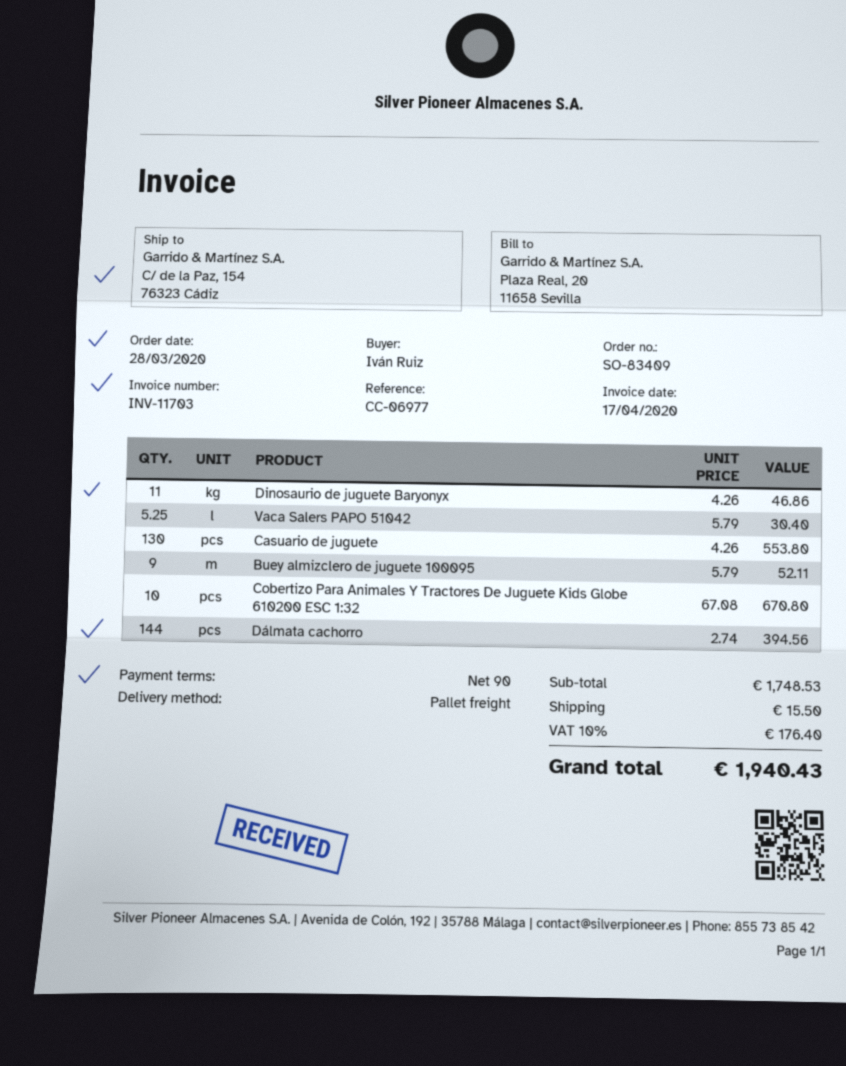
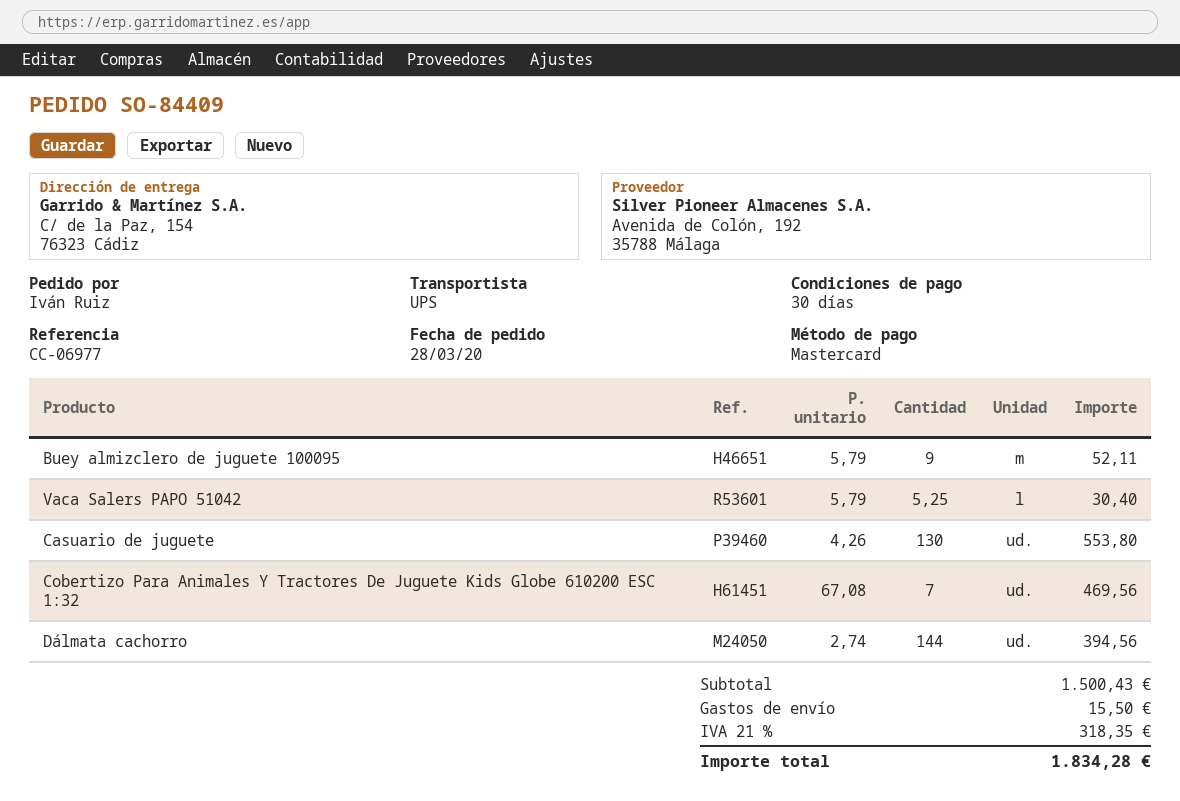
order number: SO-83409 -> SO-84409
payment terms: 90 days -> 30 days
shipping method: pallet freight -> UPS
Dinosaurio de juguete Baryonyx: 11 x 4.26 = 46.86 -> none
Cobertizo Para Animales Y Tractores De Juguete Kids Globe 610200 ESC 1:32: 10 x 67.08 = 670.80 -> 7 x 67.08 = 469.56
subtotal: 1748.53 -> 1500.43
tax: 10% = 176.40 -> 21% = 318.35
total: 1940.43 -> 1834.28

